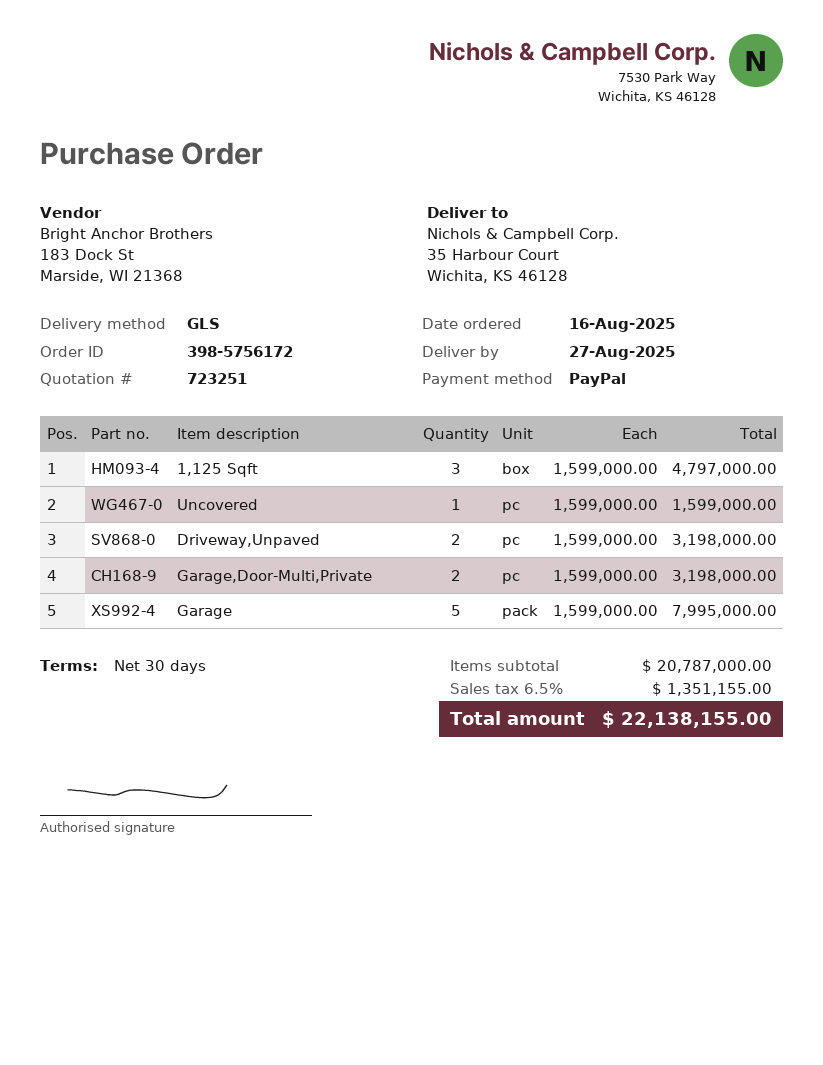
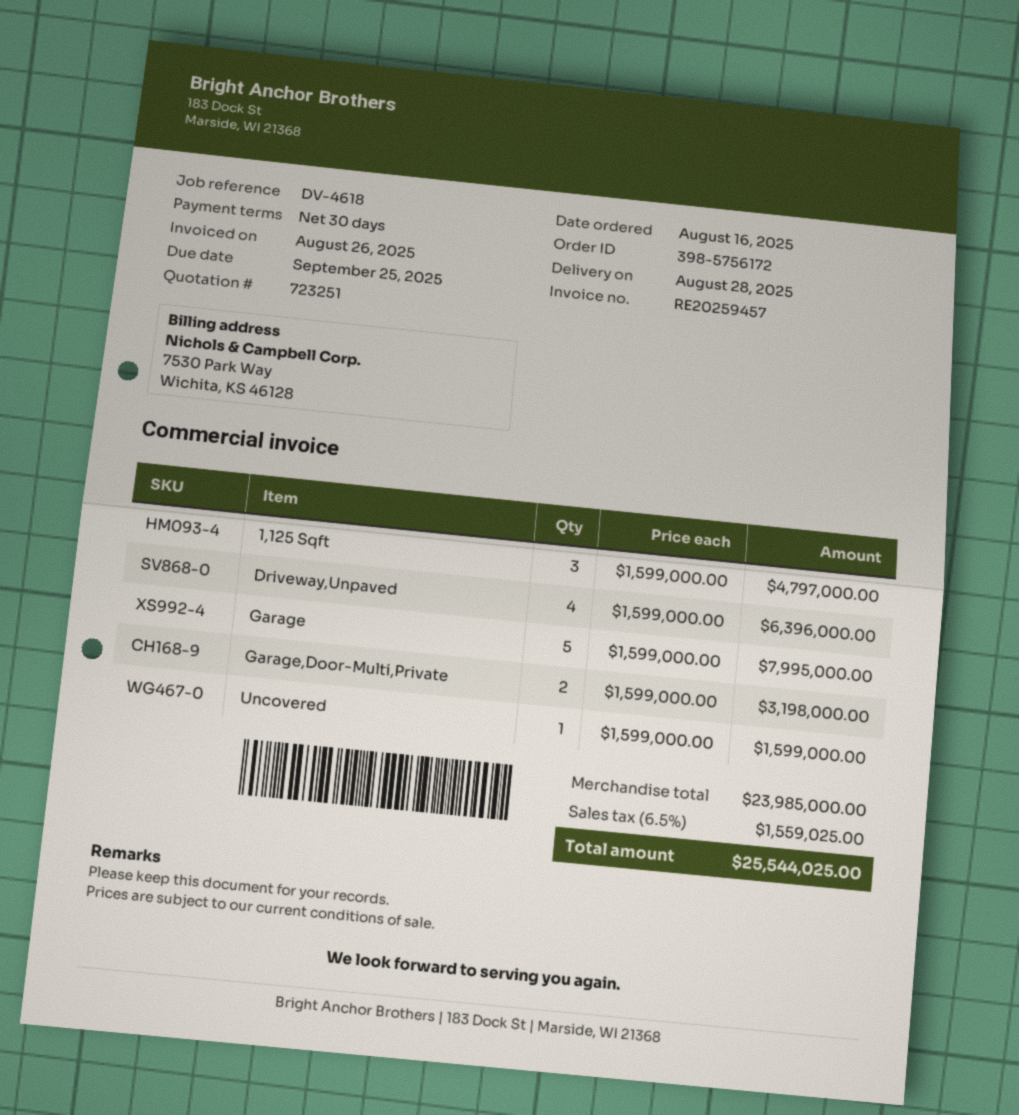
delivery date: 2025-08-27 -> 2025-08-28
Driveway,Unpaved: 2 x 1599000.00 = 3198000.00 -> 4 x 1599000.00 = 6396000.00
subtotal: 20787000.00 -> 23985000.00
tax: 6.5% = 1351155.00 -> 6.5% = 1559025.00
total: 22138155.00 -> 25544025.00

